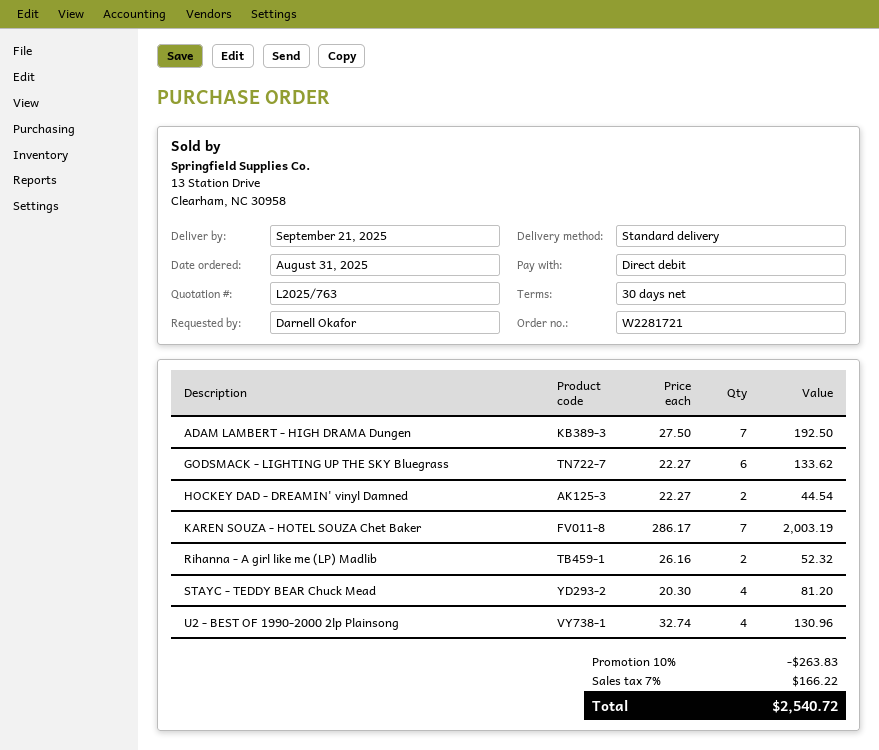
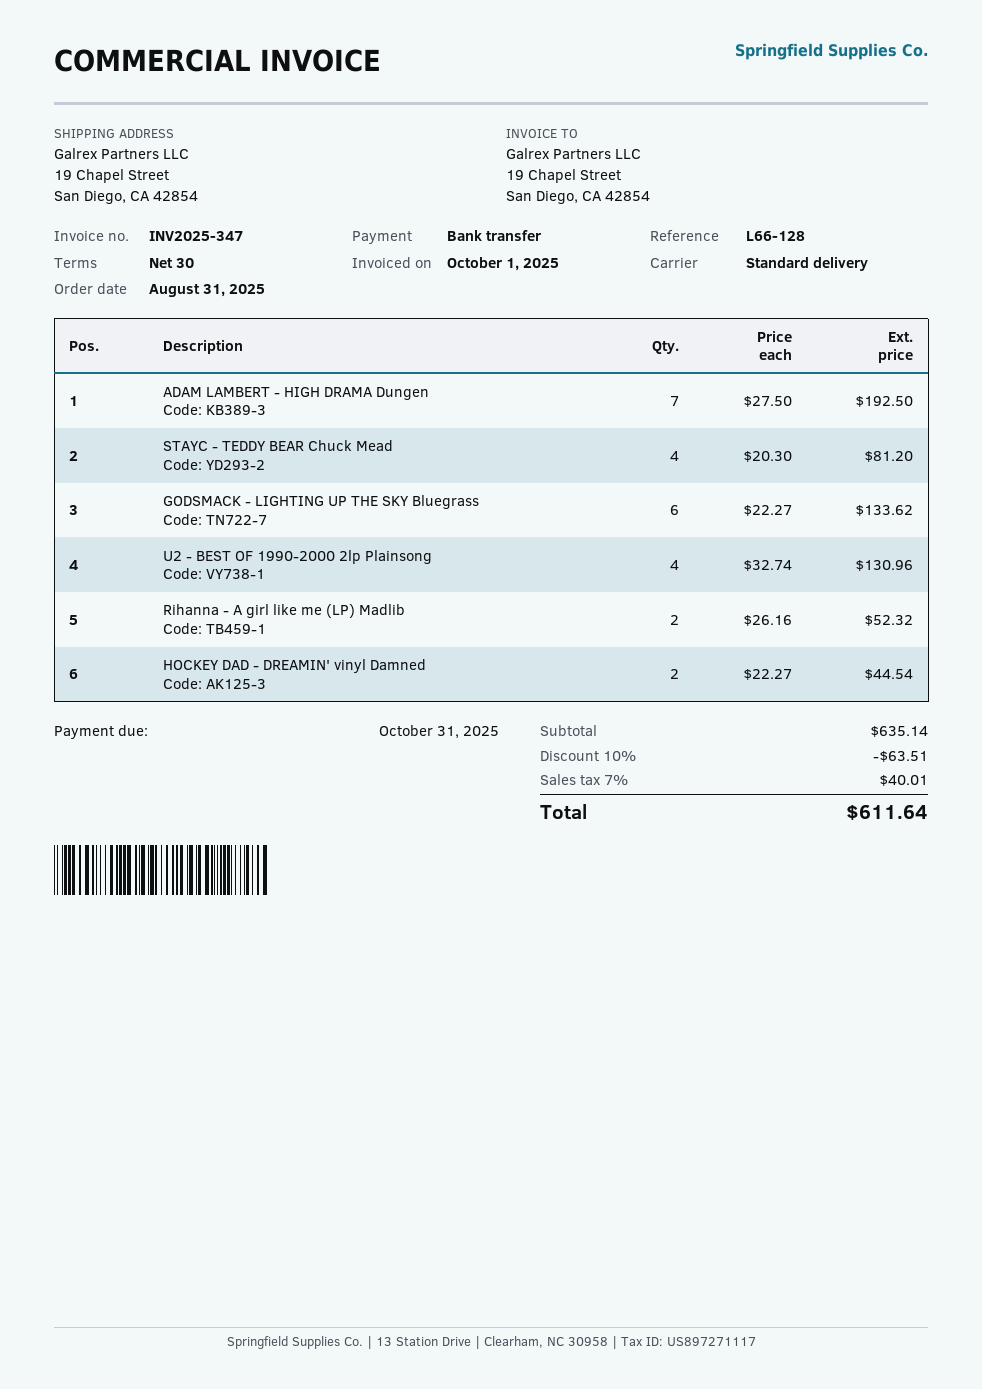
payment method: direct debit -> bank transfer
KAREN SOUZA - HOTEL SOUZA Chet Baker: 7 x 286.17 = 2003.19 -> none
discount: 10% = 263.83 -> 10% = 63.51
tax: 7% = 166.22 -> 7% = 40.01
total: 2540.72 -> 611.64

